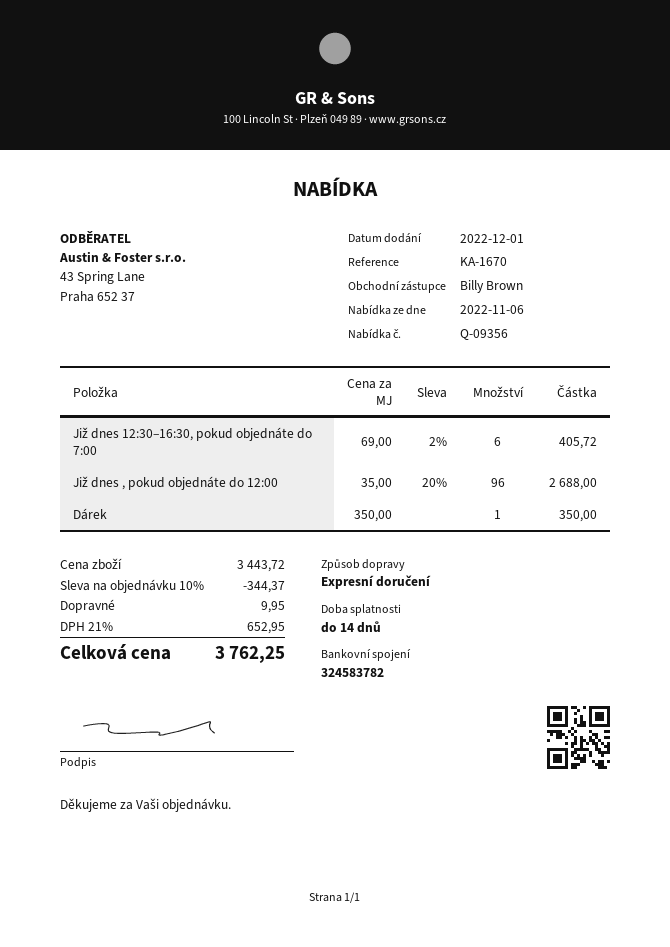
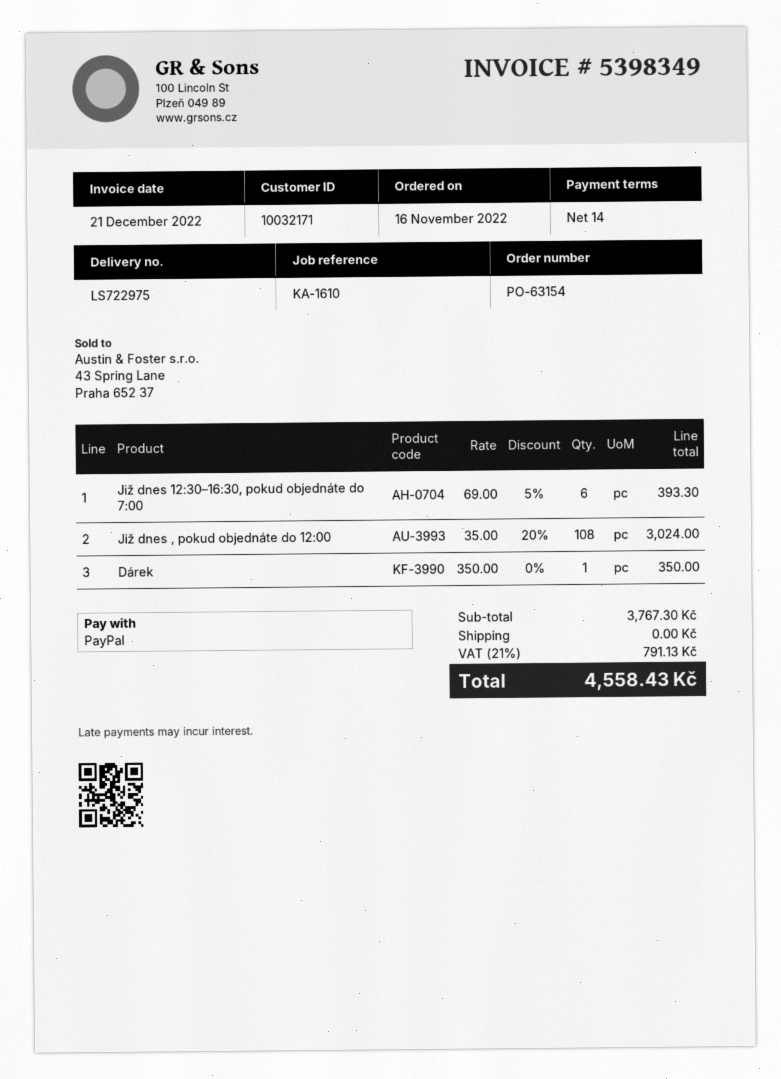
reference: KA-1670 -> KA-1610
Již dnes 12:30–16:30, pokud objednáte do 7:00: 6 x 69.00 - 2% = 405.72 -> 6 x 69.00 - 5% = 393.30
Již dnes , pokud objednáte do 12:00: 96 x 35.00 - 20% = 2688.00 -> 108 x 35.00 - 20% = 3024.00
subtotal: 3443.72 -> 3767.30
discount: 10% = 344.37 -> none
shipping: 9.95 -> 0.00
tax: 21% = 652.95 -> 21% = 791.13
total: 3762.25 -> 4558.43

